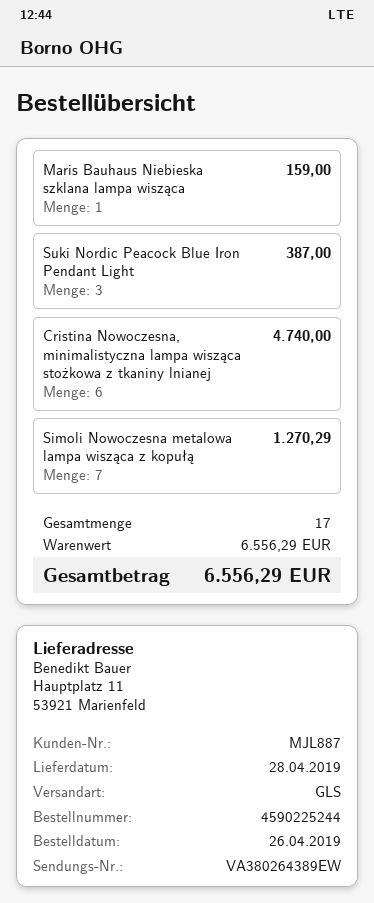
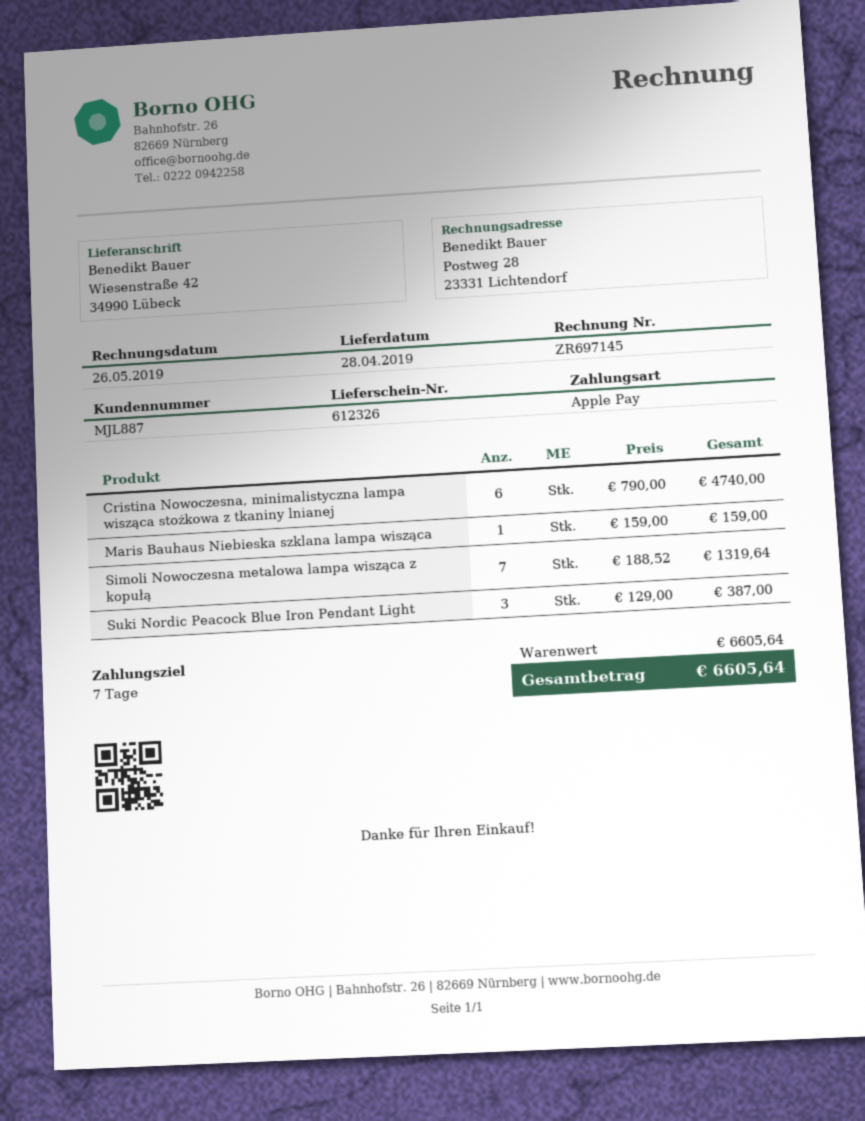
ship to: Hauptplatz 11, 53921 Marienfeld -> Wiesenstraße 42, 34990 Lübeck
Simoli Nowoczesna metalowa lampa wisząca z kopułą: 7 for 1270.29 -> 7 for 1319.64
subtotal: 6556.29 -> 6605.64
total: 6556.29 -> 6605.64

